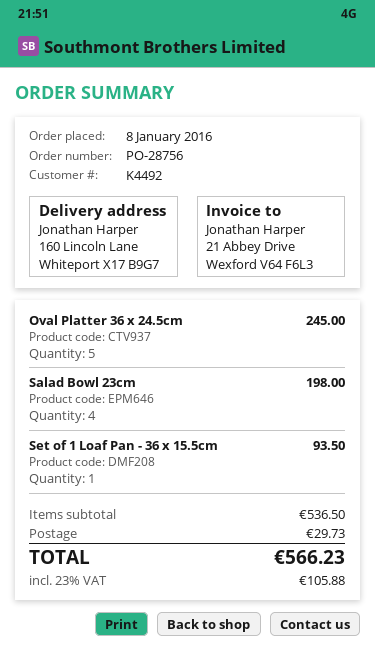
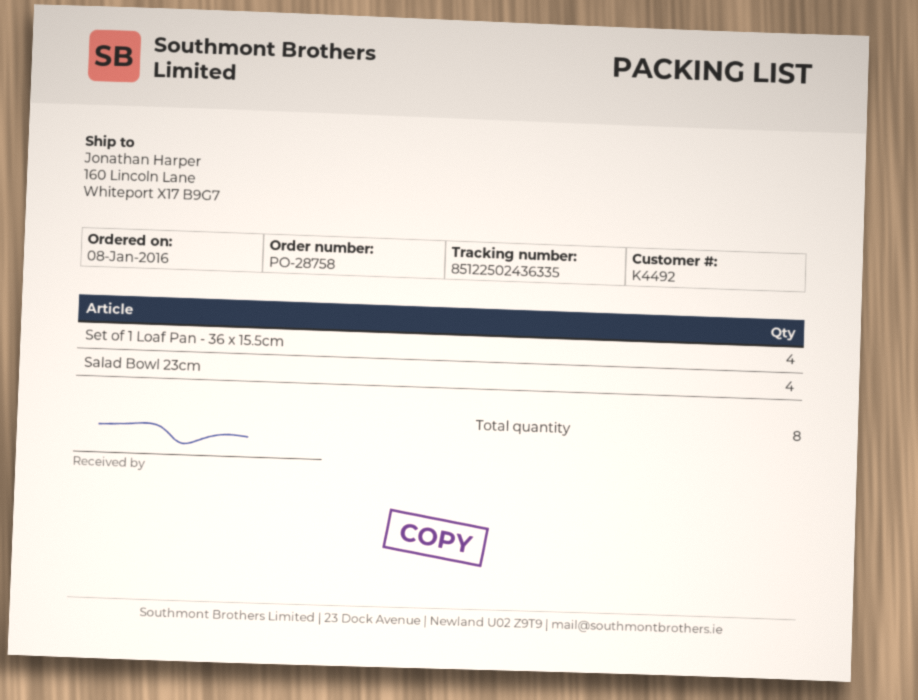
order number: PO-28756 -> PO-28758
Oval Platter 36 x 24.5cm: 5 -> none
Set of 1 Loaf Pan - 36 x 15.5cm: 1 -> 4

